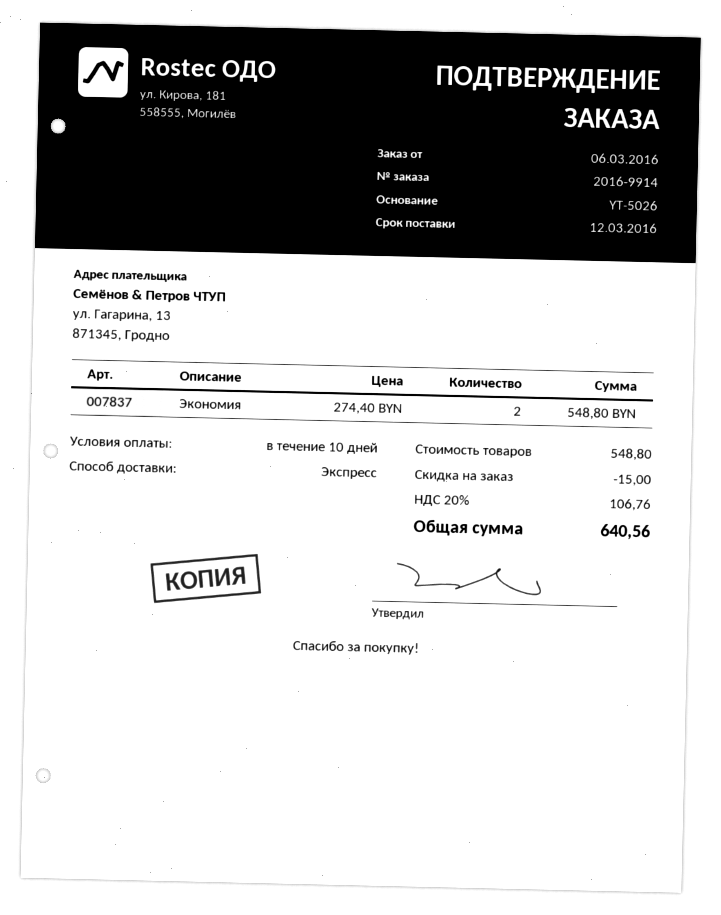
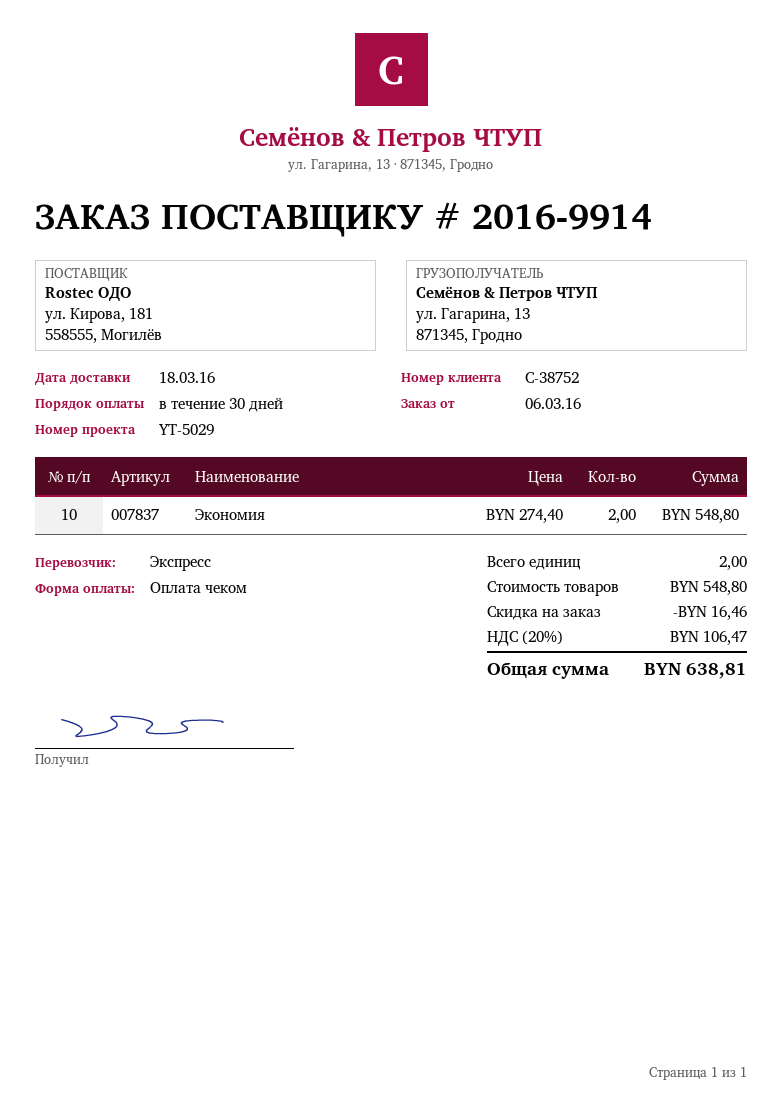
delivery date: 2016-03-12 -> 2016-03-18
payment terms: 10 days -> 30 days
reference: YT-5026 -> YT-5029
discount: 15.00 -> 16.46
tax: 20% = 106.76 -> 20% = 106.47
total: 640.56 -> 638.81

